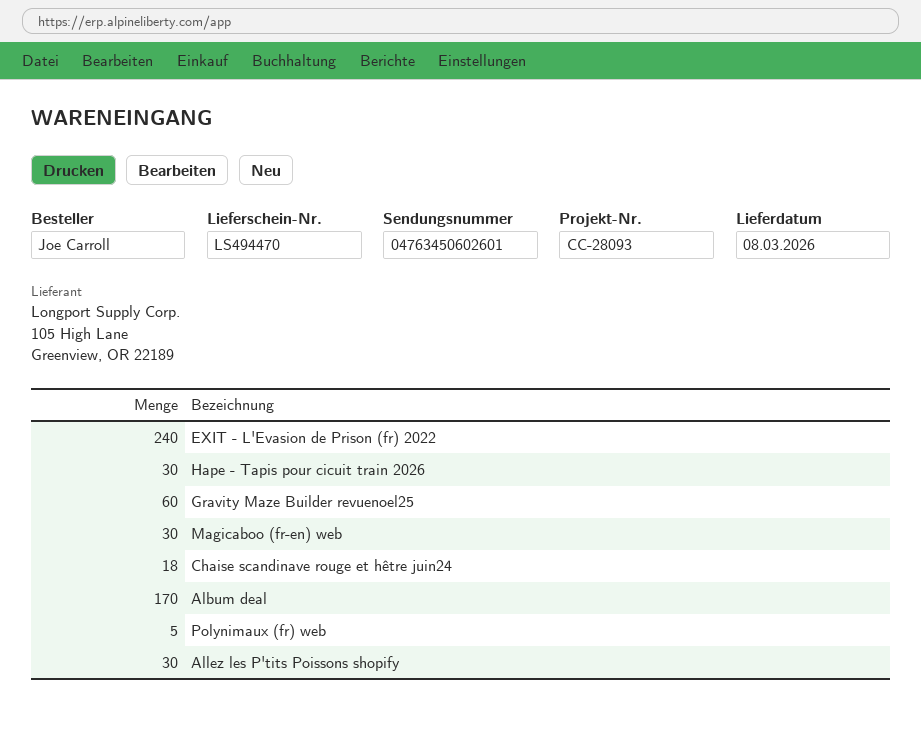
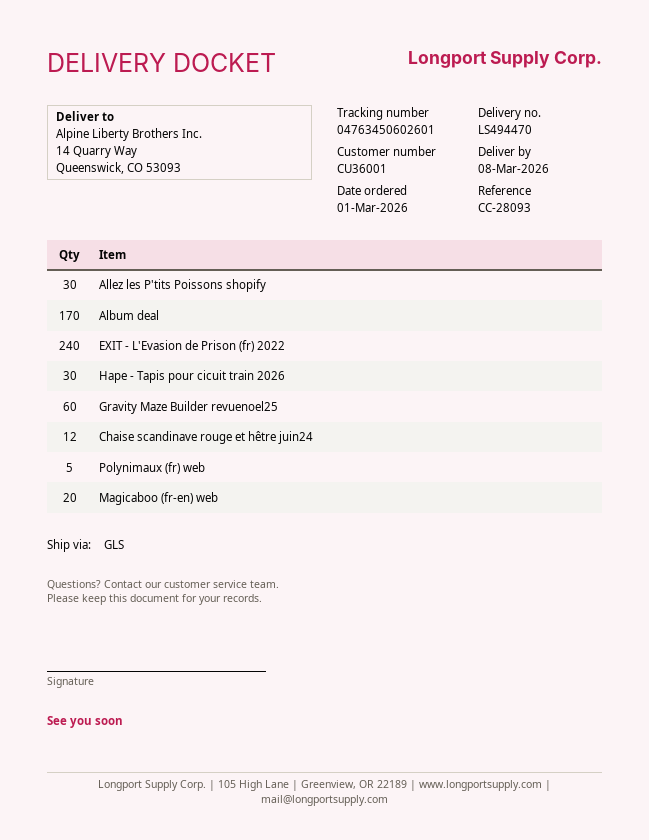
Magicaboo (fr-en) web: 30 -> 20
Chaise scandinave rouge et hêtre juin24: 18 -> 12

